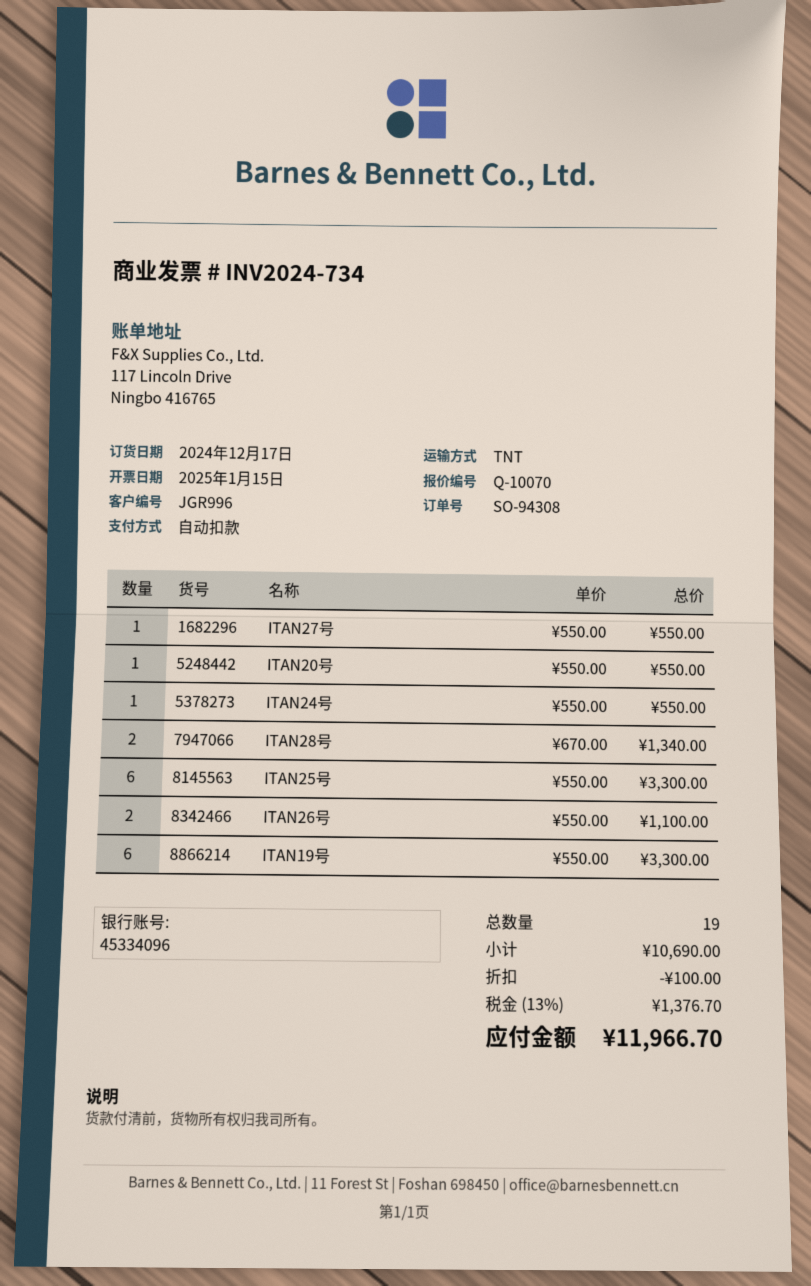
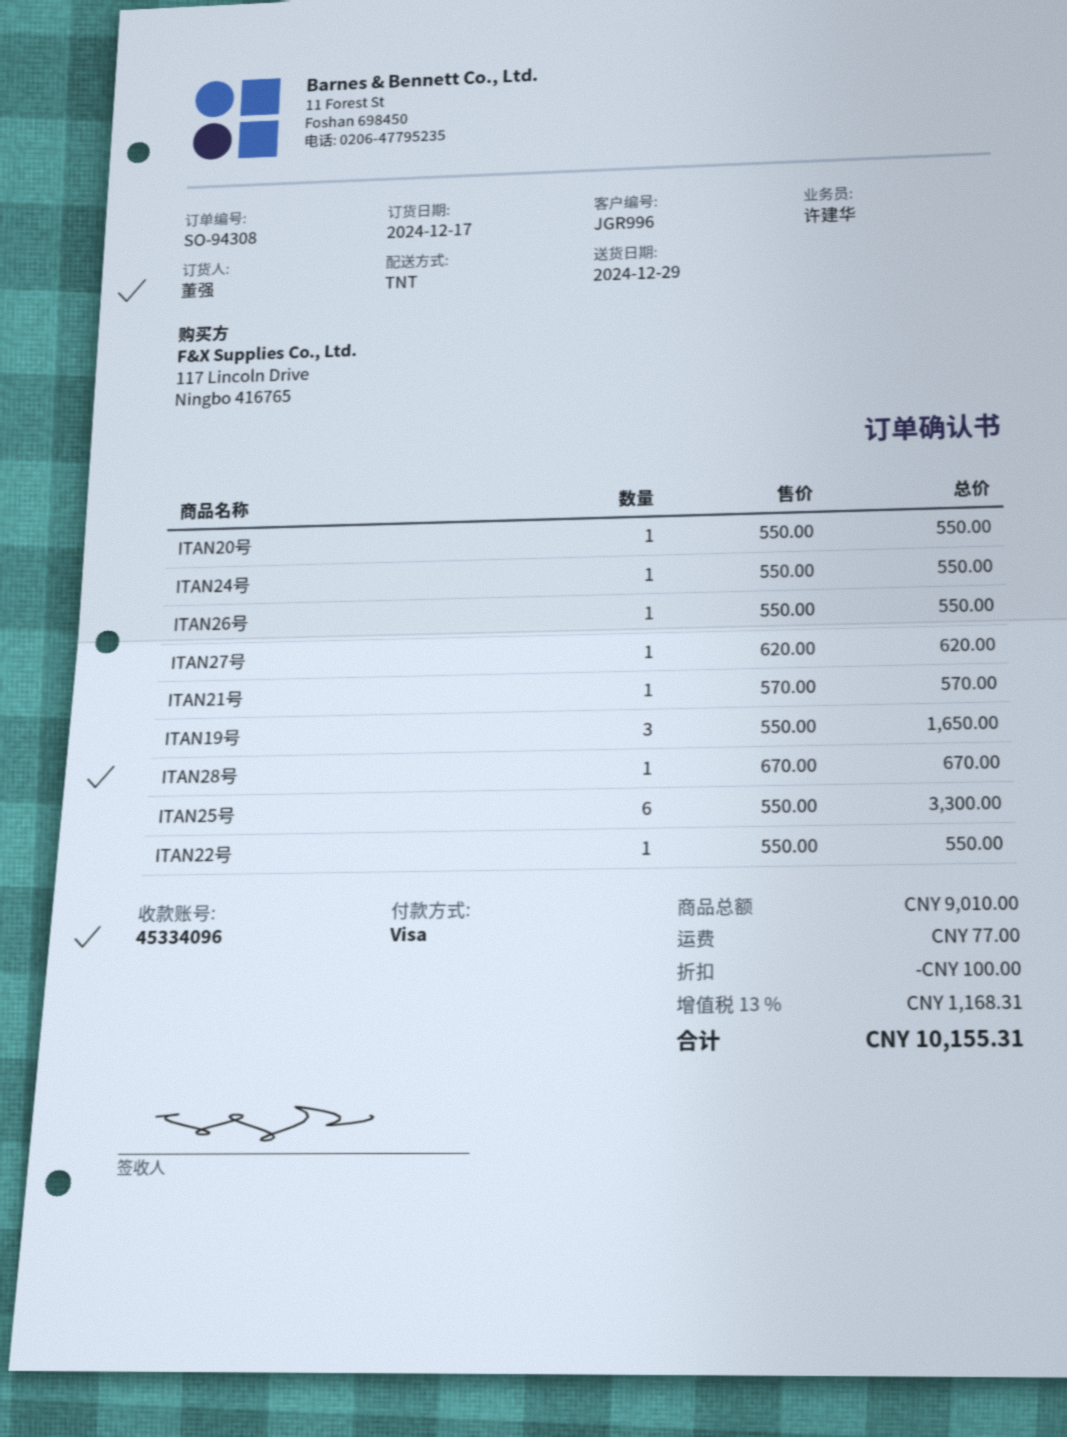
payment method: direct debit -> Visa
ITAN27号: 1 x 550.00 = 550.00 -> 1 x 620.00 = 620.00
ITAN28号: 2 x 670.00 = 1340.00 -> 1 x 670.00 = 670.00
ITAN26号: 2 x 550.00 = 1100.00 -> 1 x 550.00 = 550.00
ITAN19号: 6 x 550.00 = 3300.00 -> 3 x 550.00 = 1650.00
ITAN21号: none -> 1 x 570.00 = 570.00
ITAN22号: none -> 1 x 550.00 = 550.00
subtotal: 10690.00 -> 9010.00
shipping: none -> 77.00
tax: 13% = 1376.70 -> 13% = 1168.31
total: 11966.70 -> 10155.31

